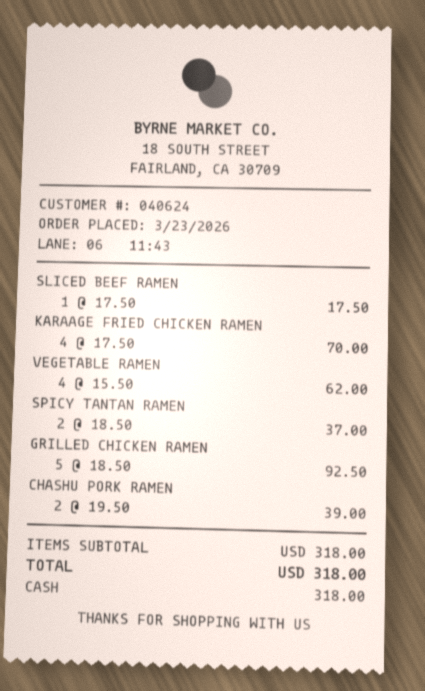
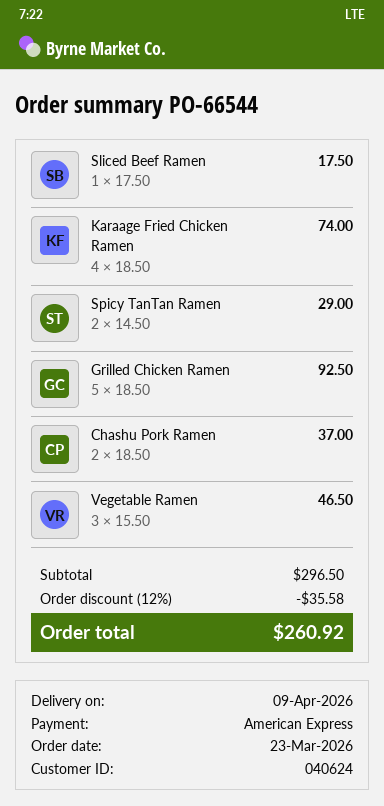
payment method: cash -> American Express
KARAAGE FRIED CHICKEN RAMEN: 4 x 17.50 = 70.00 -> 4 x 18.50 = 74.00
VEGETABLE RAMEN: 4 x 15.50 = 62.00 -> 3 x 15.50 = 46.50
SPICY TANTAN RAMEN: 2 x 18.50 = 37.00 -> 2 x 14.50 = 29.00
CHASHU PORK RAMEN: 2 x 19.50 = 39.00 -> 2 x 18.50 = 37.00
subtotal: 318.00 -> 296.50
discount: none -> 12% = 35.58
total: 318.00 -> 260.92

